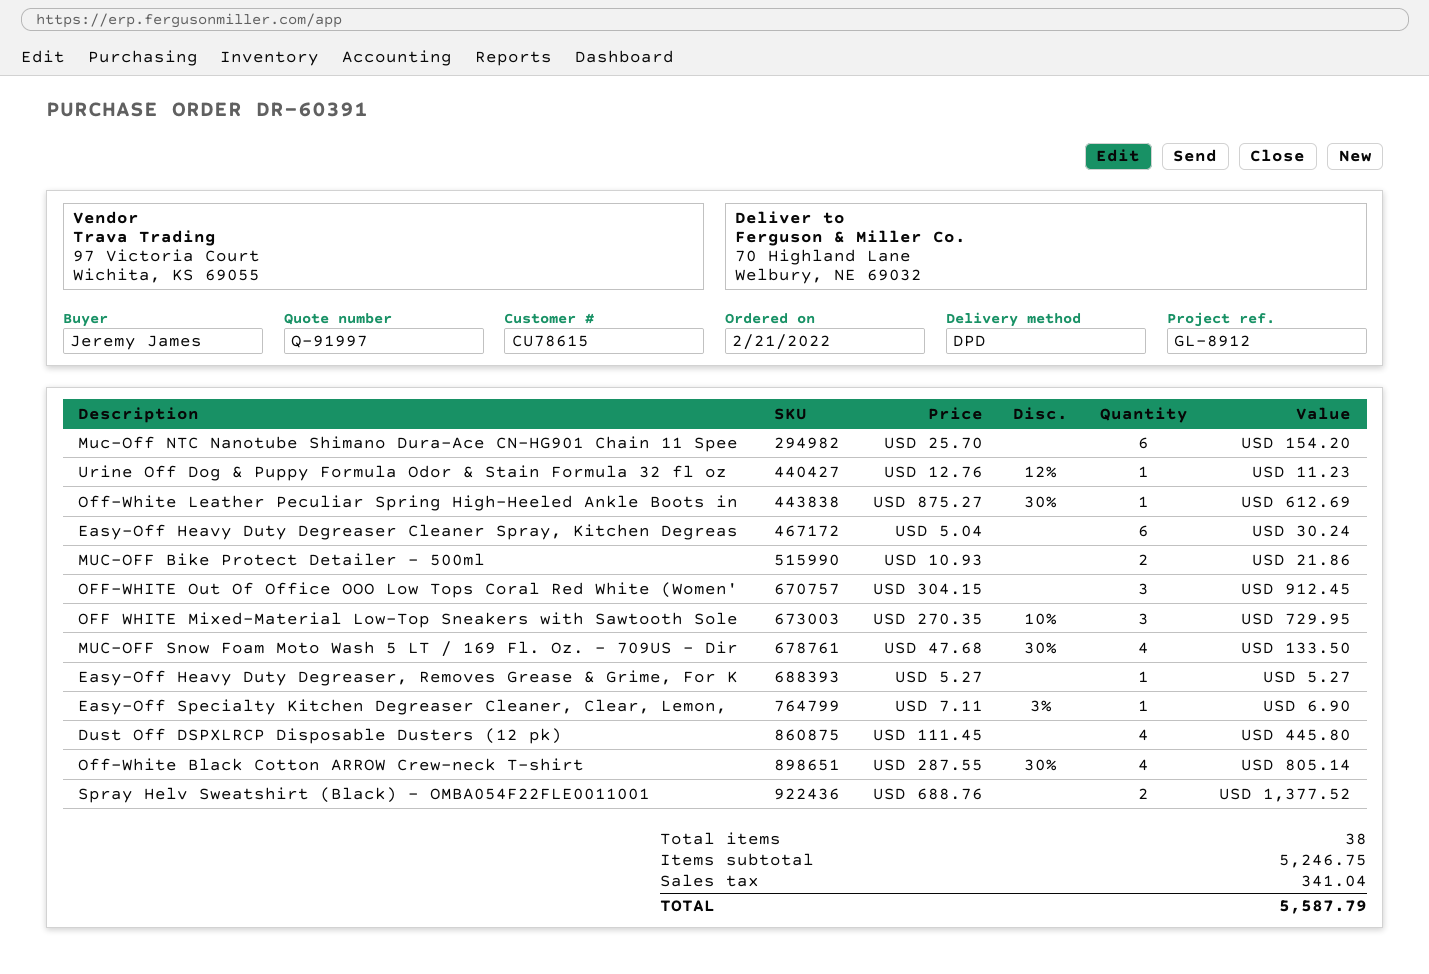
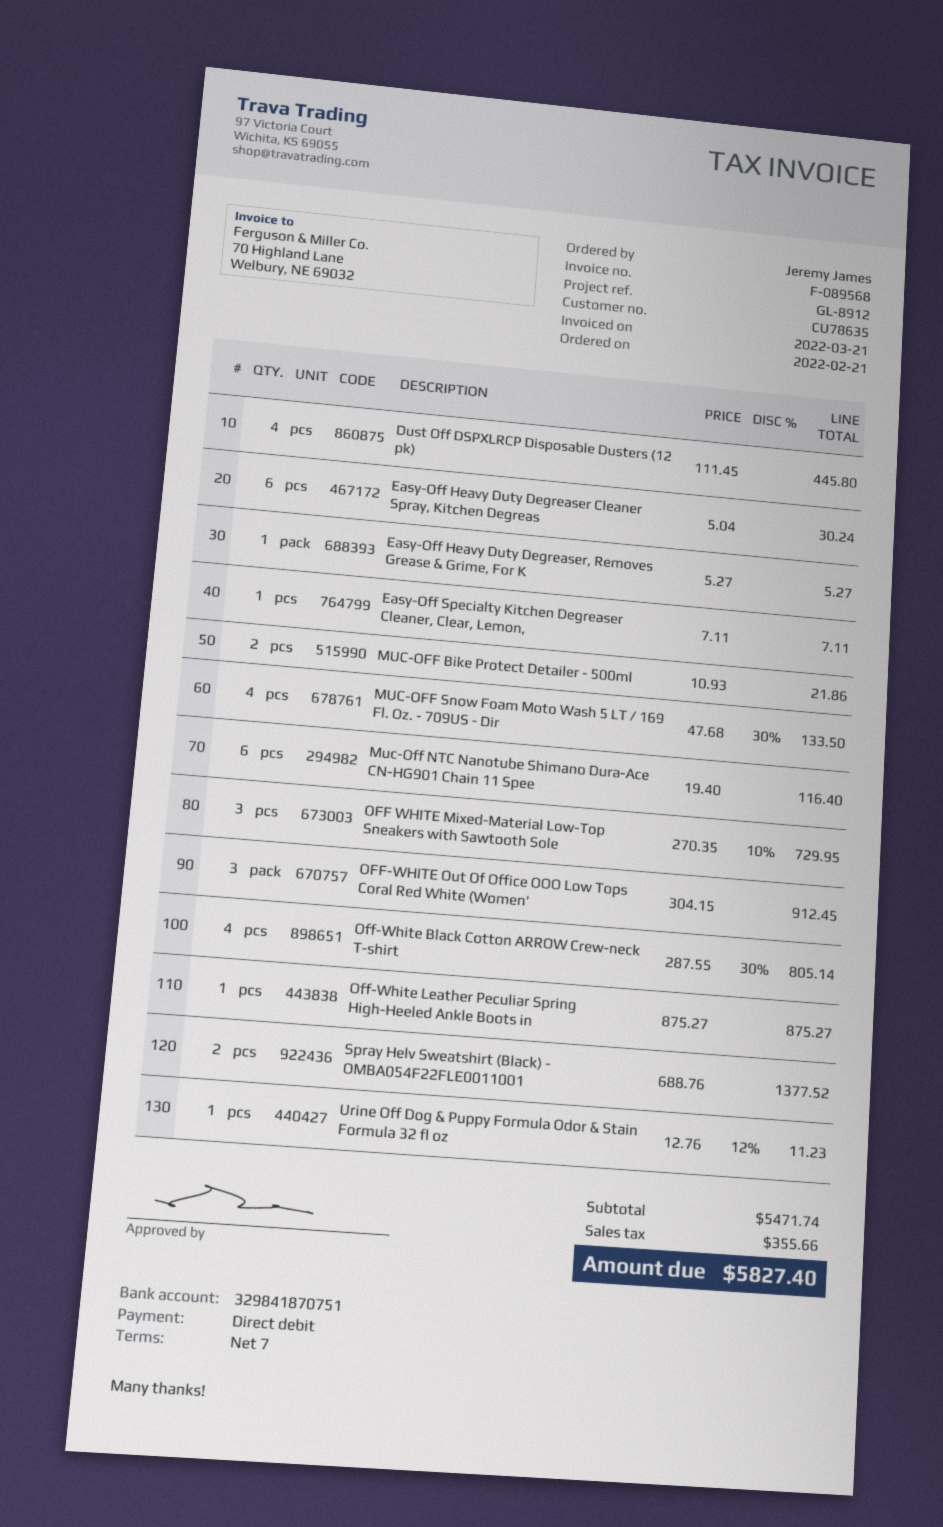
customer number: CU78615 -> CU78635
Muc-Off NTC Nanotube Shimano Dura-Ace CN-HG901 Chain 11 Spee: 6 x 25.70 = 154.20 -> 6 x 19.40 = 116.40
Off-White Leather Peculiar Spring High-Heeled Ankle Boots in: 1 x 875.27 - 30% = 612.69 -> 1 x 875.27 = 875.27
Easy-Off Specialty Kitchen Degreaser Cleaner, Clear, Lemon,: 1 x 7.11 - 3% = 6.90 -> 1 x 7.11 = 7.11
subtotal: 5246.75 -> 5471.74
tax: 341.04 -> 355.66
total: 5587.79 -> 5827.40

